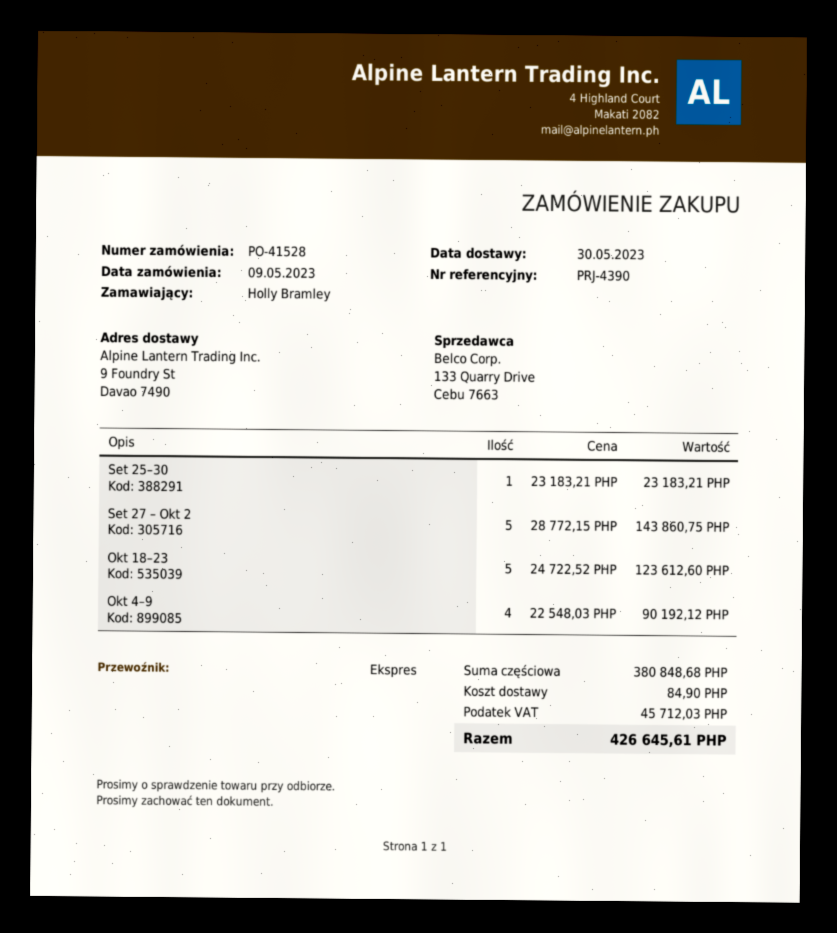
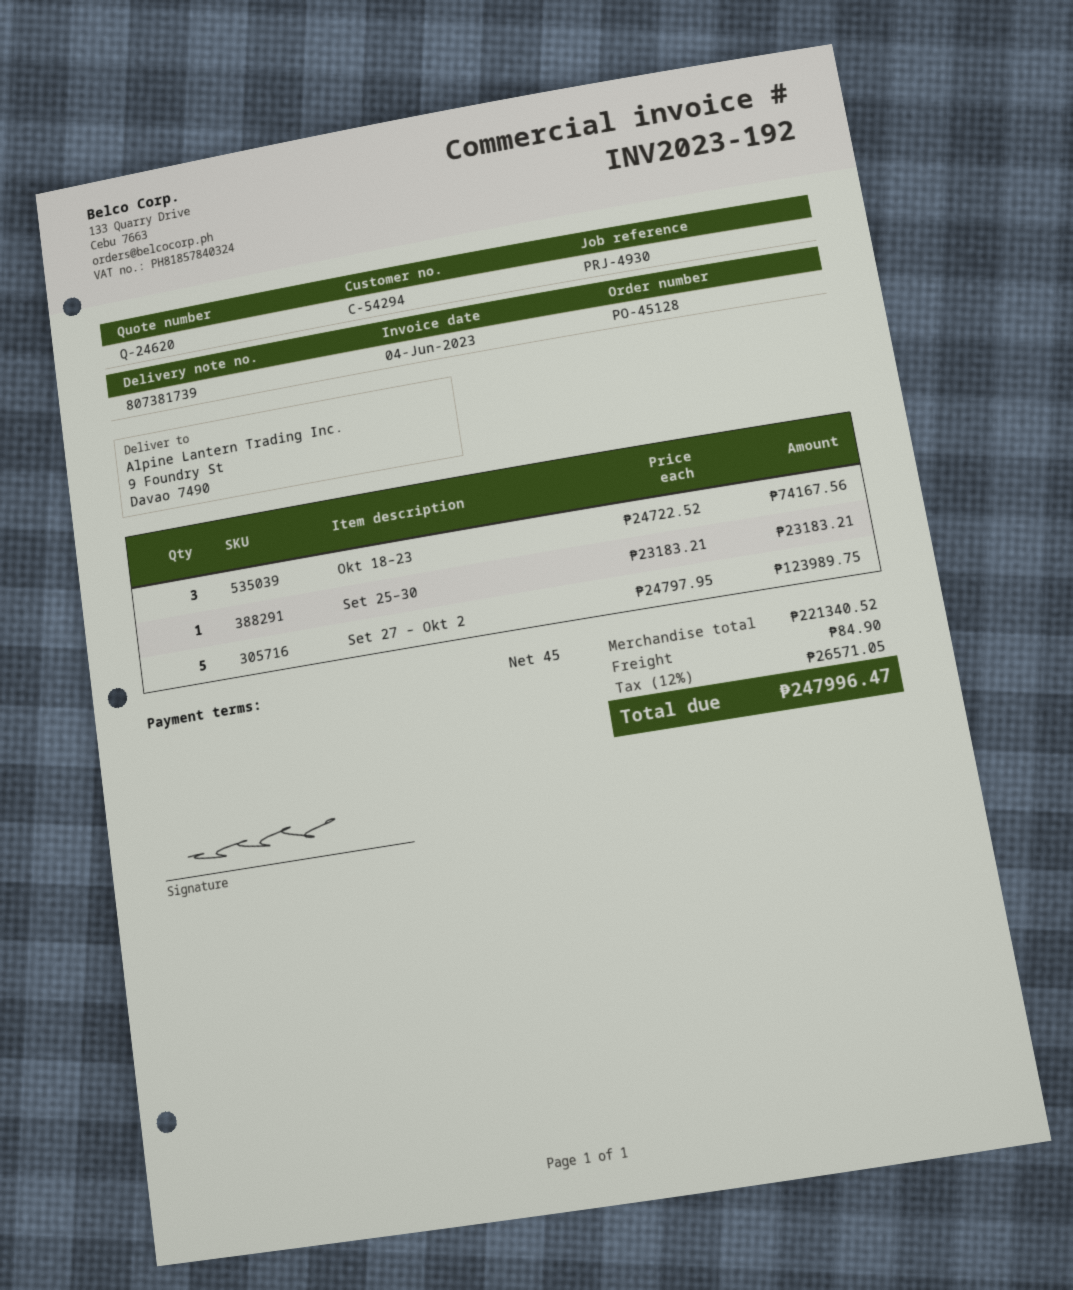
order number: PO-41528 -> PO-45128
reference: PRJ-4390 -> PRJ-4930
Set 27 – Okt 2: 5 x 28772.15 = 143860.75 -> 5 x 24797.95 = 123989.75
Okt 18–23: 5 x 24722.52 = 123612.60 -> 3 x 24722.52 = 74167.56
Okt 4–9: 4 x 22548.03 = 90192.12 -> none
subtotal: 380848.68 -> 221340.52
tax: 45712.03 -> 26571.05
total: 426645.61 -> 247996.47

